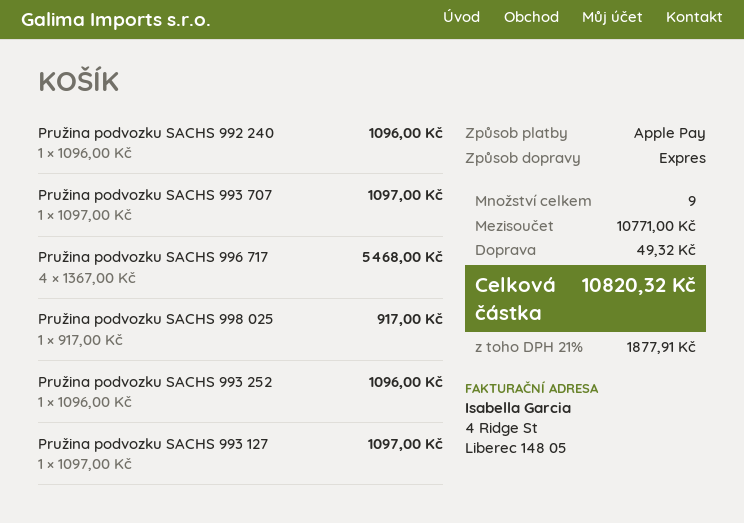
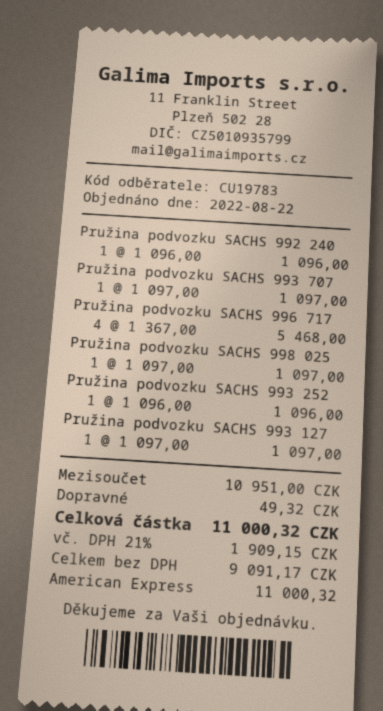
payment method: Apple Pay -> American Express
Pružina podvozku SACHS 998 025: 1 x 917.00 = 917.00 -> 1 x 1097.00 = 1097.00
subtotal: 10771.00 -> 10951.00
tax: 21% = 1877.91 -> 21% = 1909.15
total: 10820.32 -> 11000.32

